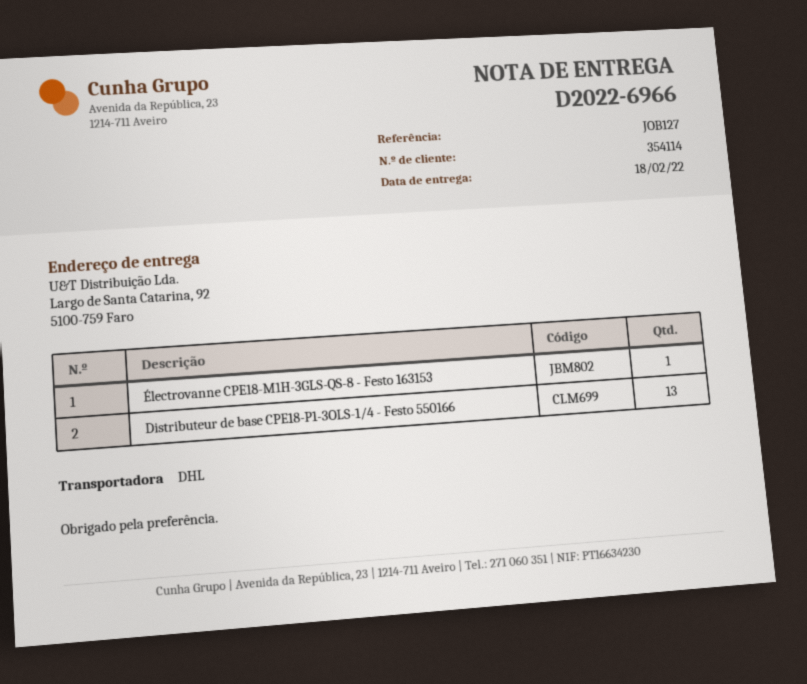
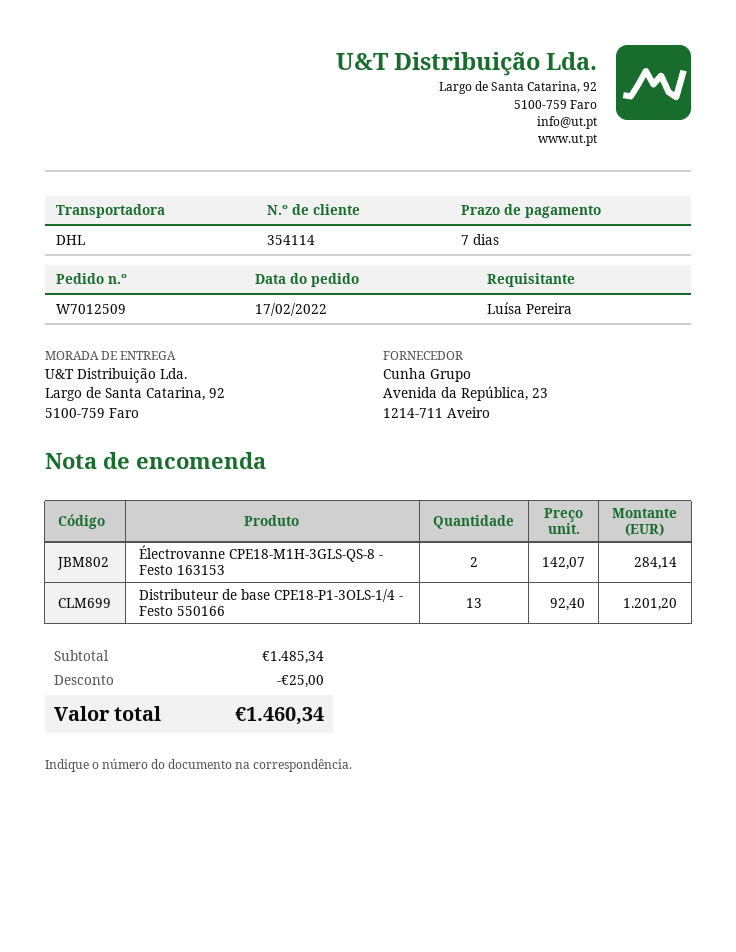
Électrovanne CPE18-M1H-3GLS-QS-8 - Festo 163153: 1 -> 2

